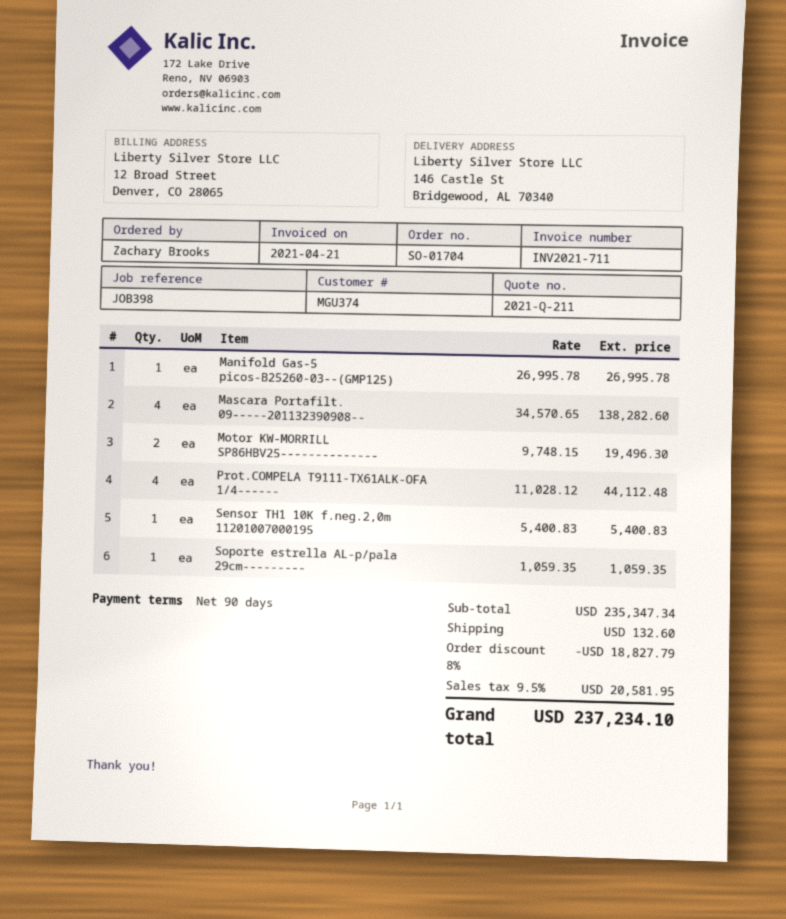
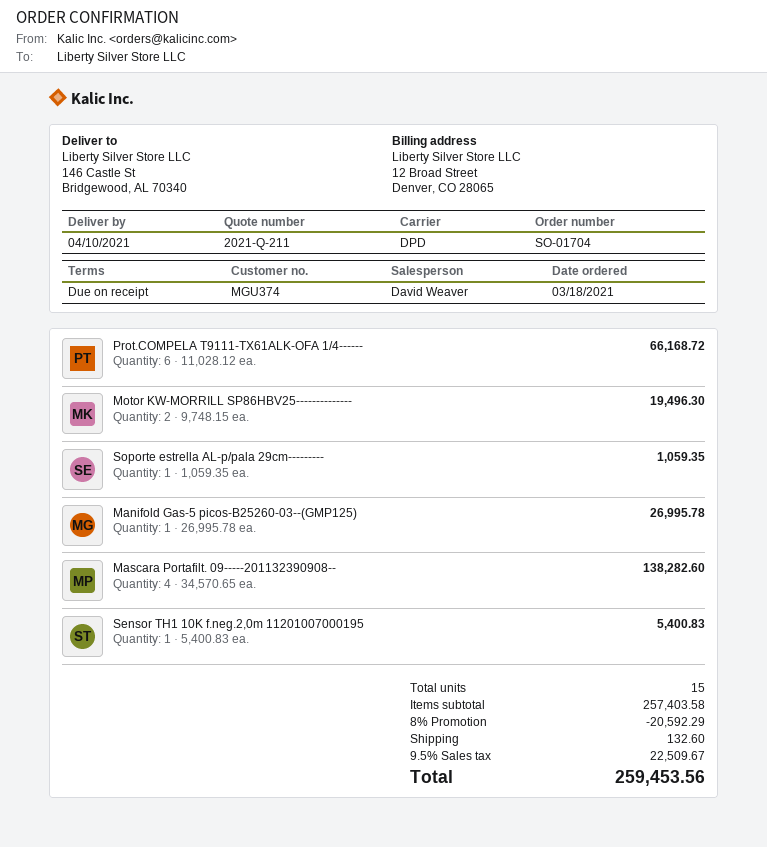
payment terms: 90 days -> on receipt
Prot.COMPELA T9111-TX61ALK-OFA 1/4------: 4 x 11028.12 = 44112.48 -> 6 x 11028.12 = 66168.72
subtotal: 235347.34 -> 257403.58
discount: 8% = 18827.79 -> 8% = 20592.29
tax: 9.5% = 20581.95 -> 9.5% = 22509.67
total: 237234.10 -> 259453.56

